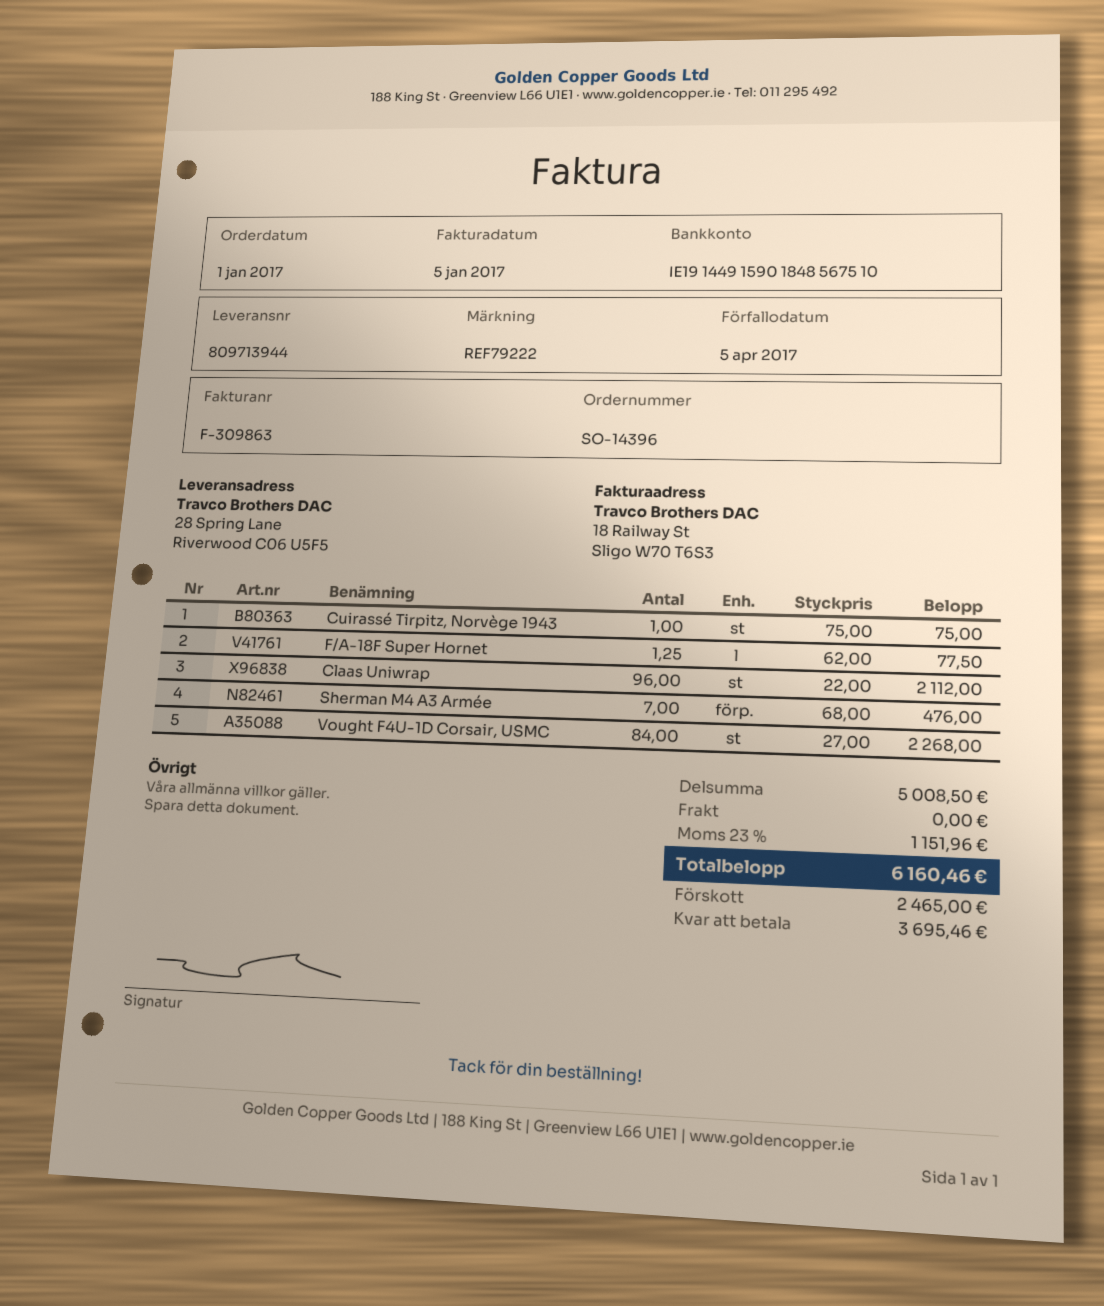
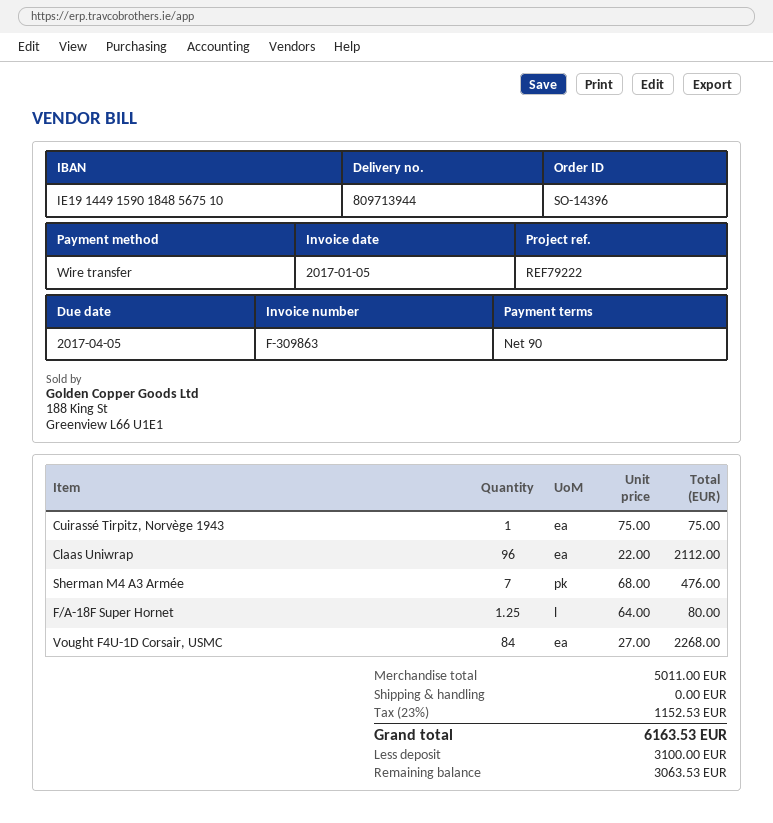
F/A-18F Super Hornet: 1.25 x 62.00 = 77.50 -> 1.25 x 64.00 = 80.00
subtotal: 5008.50 -> 5011.00
tax: 23% = 1151.96 -> 23% = 1152.53
total: 6160.46 -> 6163.53
deposit: 2465.00 -> 3100.00
balance: 3695.46 -> 3063.53

